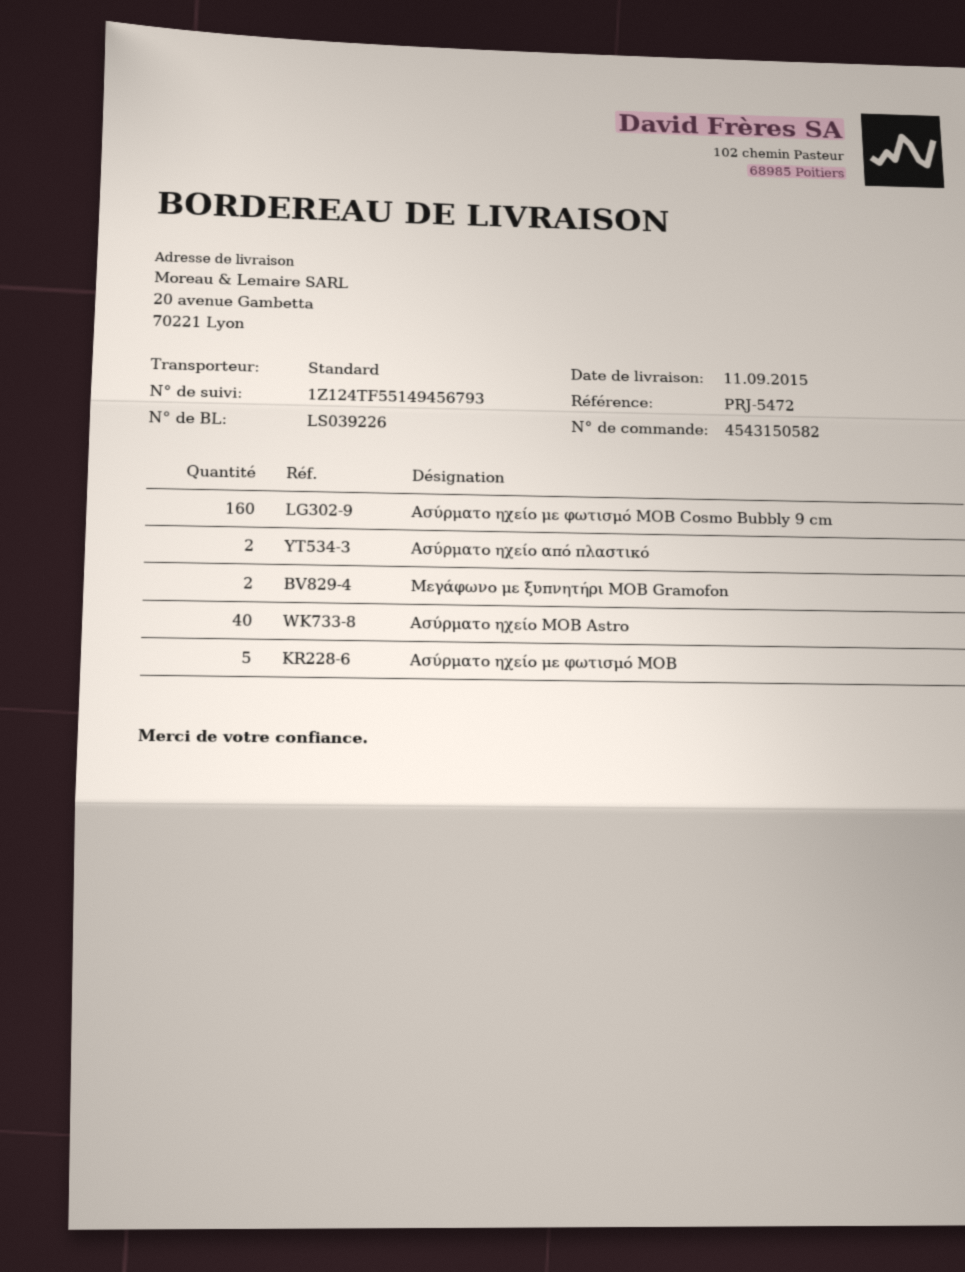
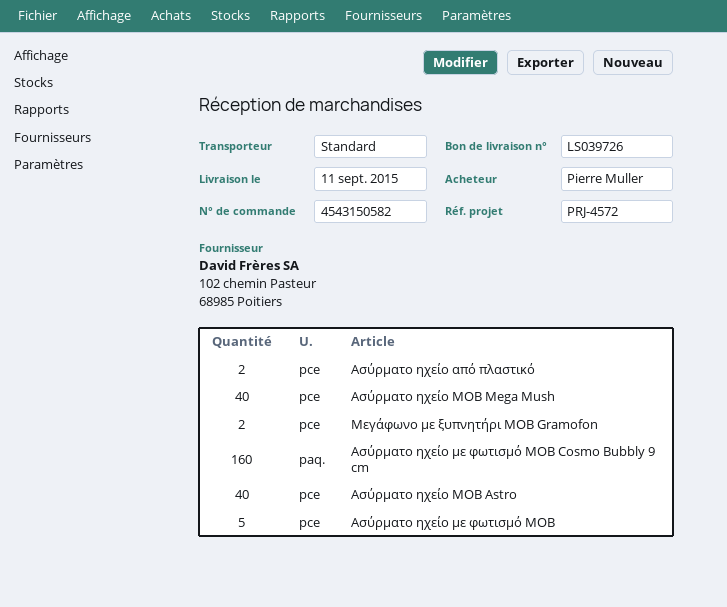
delivery note number: LS039226 -> LS039726
reference: PRJ-5472 -> PRJ-4572
Ασύρματο ηχείο MOB Mega Mush: none -> 40

